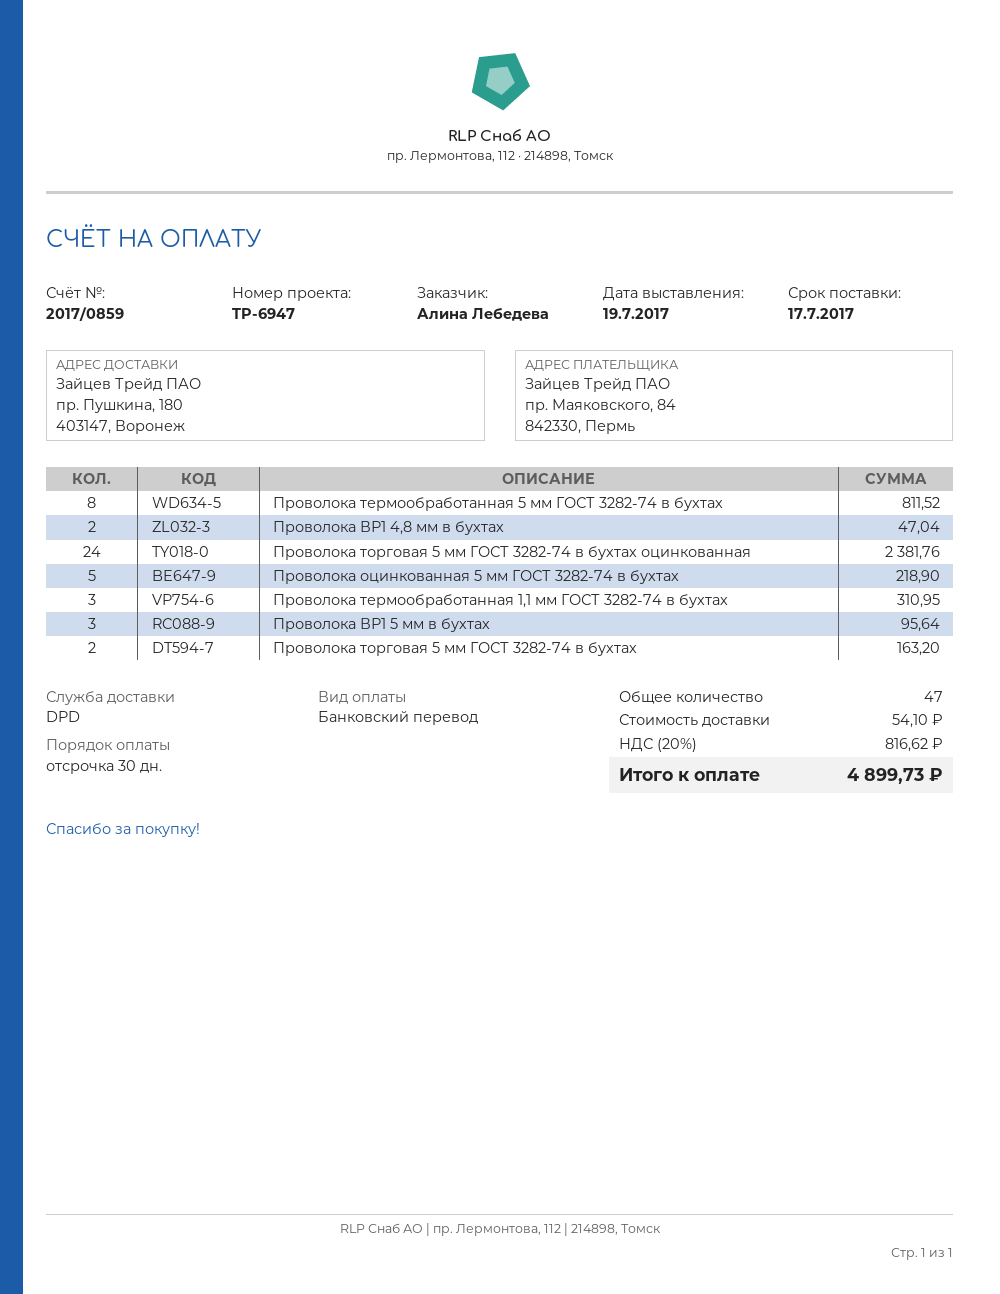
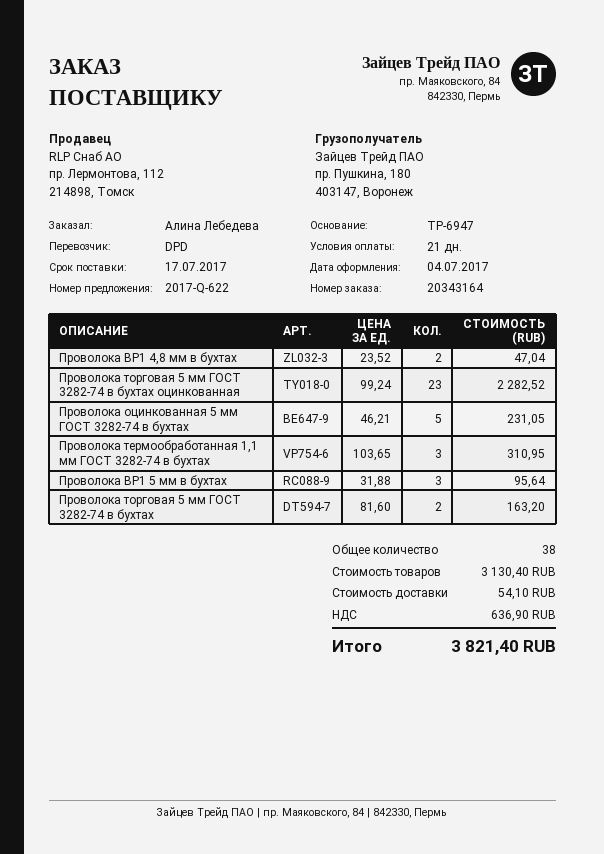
payment terms: 30 days -> 21 days
Проволока термообработанная 5 мм ГОСТ 3282-74 в бухтах: 8 for 811.52 -> none
Проволока торговая 5 мм ГОСТ 3282-74 в бухтах оцинкованная: 24 for 2381.76 -> 23 for 2282.52
Проволока оцинкованная 5 мм ГОСТ 3282-74 в бухтах: 5 for 218.90 -> 5 for 231.05
total quantity: 47 -> 38
tax: 816.62 -> 636.90
total: 4899.73 -> 3821.40

